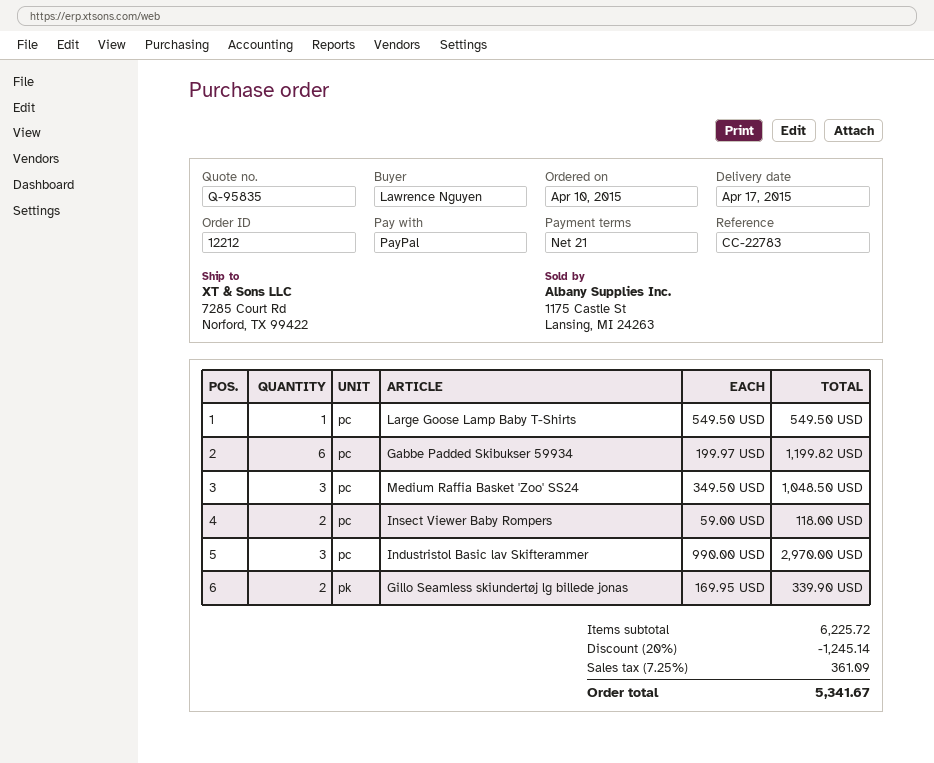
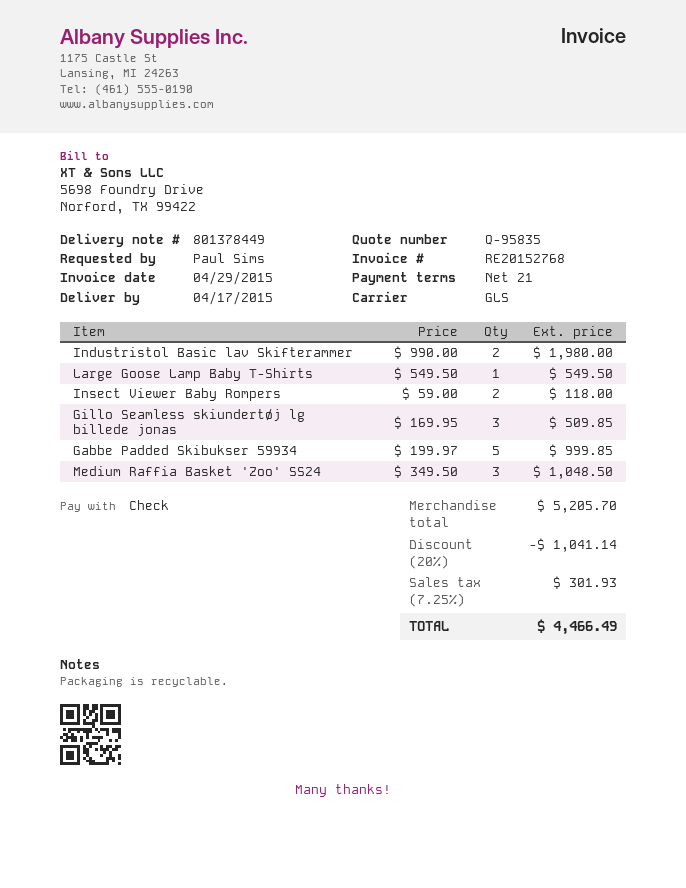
ordered by: Lawrence Nguyen -> Paul Sims
payment method: PayPal -> cheque
Gabbe Padded Skibukser 59934: 6 x 199.97 = 1199.82 -> 5 x 199.97 = 999.85
Industristol Basic lav Skifterammer: 3 x 990.00 = 2970.00 -> 2 x 990.00 = 1980.00
Gillo Seamless skiundertøj lg billede jonas: 2 x 169.95 = 339.90 -> 3 x 169.95 = 509.85
subtotal: 6225.72 -> 5205.70
discount: 20% = 1245.14 -> 20% = 1041.14
tax: 7.25% = 361.09 -> 7.25% = 301.93
total: 5341.67 -> 4466.49

